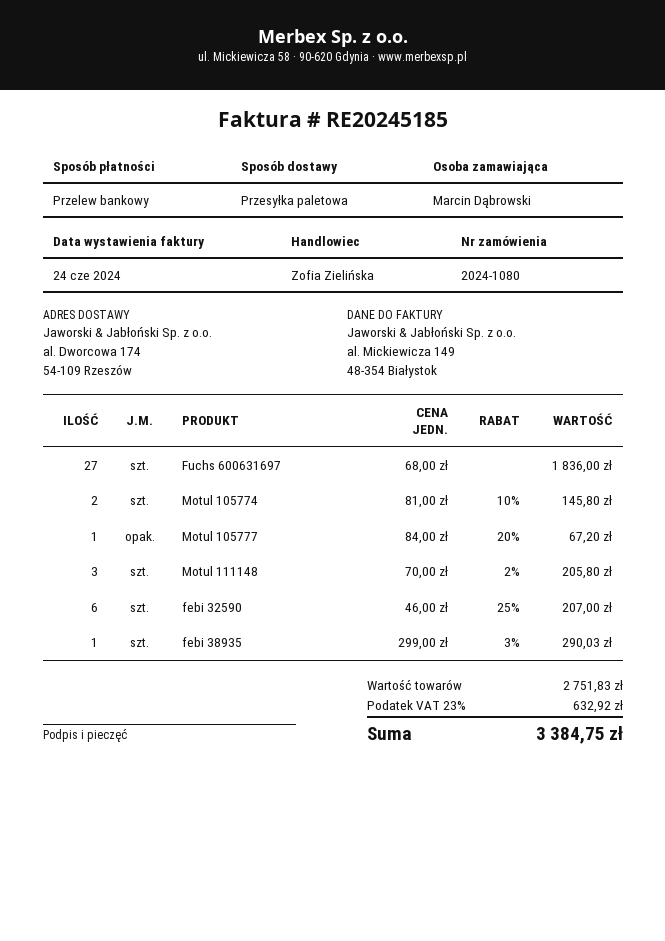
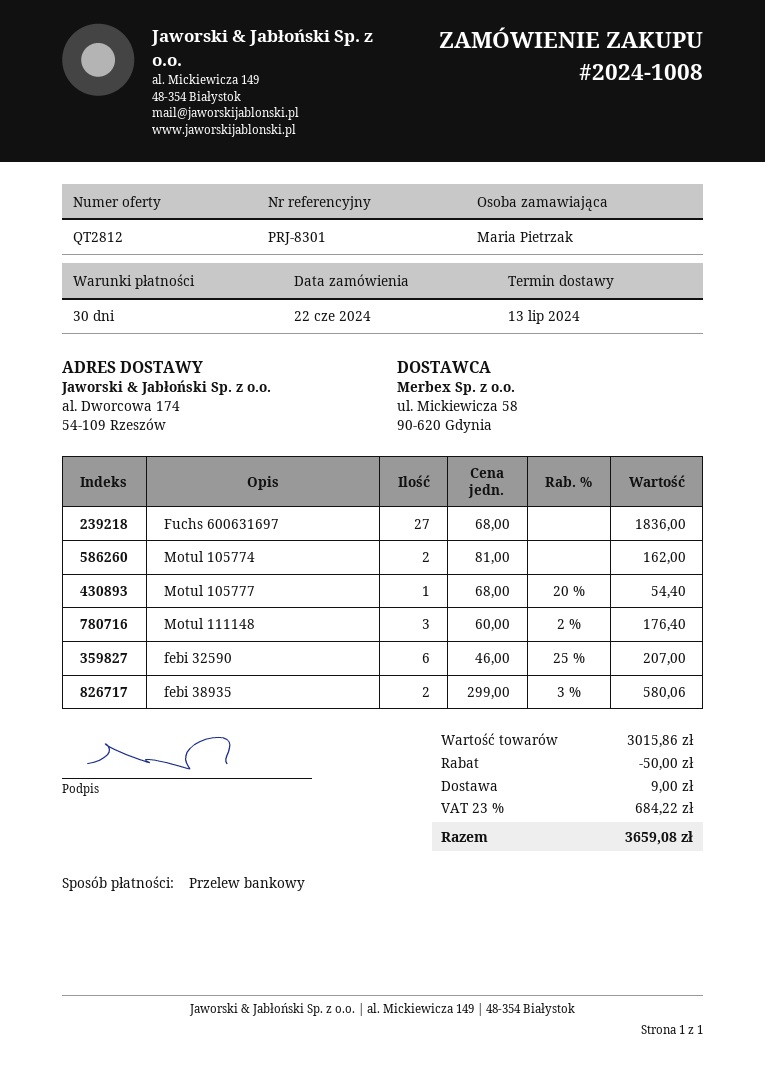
order number: 2024-1080 -> 2024-1008
ordered by: Marcin Dąbrowski -> Maria Pietrzak
Motul 105774: 2 x 81.00 - 10% = 145.80 -> 2 x 81.00 = 162.00
Motul 105777: 1 x 84.00 - 20% = 67.20 -> 1 x 68.00 - 20% = 54.40
Motul 111148: 3 x 70.00 - 2% = 205.80 -> 3 x 60.00 - 2% = 176.40
febi 38935: 1 x 299.00 - 3% = 290.03 -> 2 x 299.00 - 3% = 580.06
subtotal: 2751.83 -> 3015.86
discount: none -> 50.00
shipping: none -> 9.00
tax: 23% = 632.92 -> 23% = 684.22
total: 3384.75 -> 3659.08

